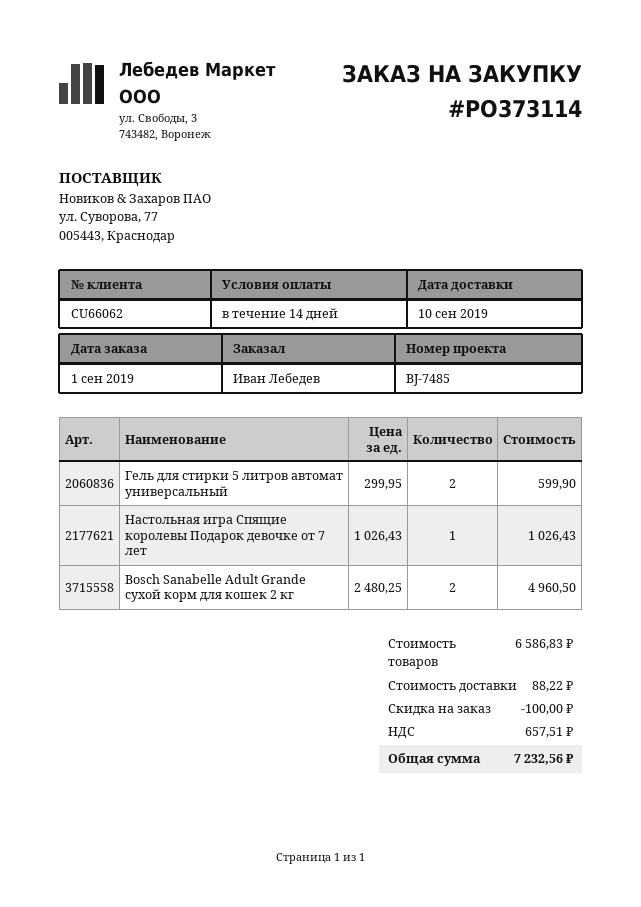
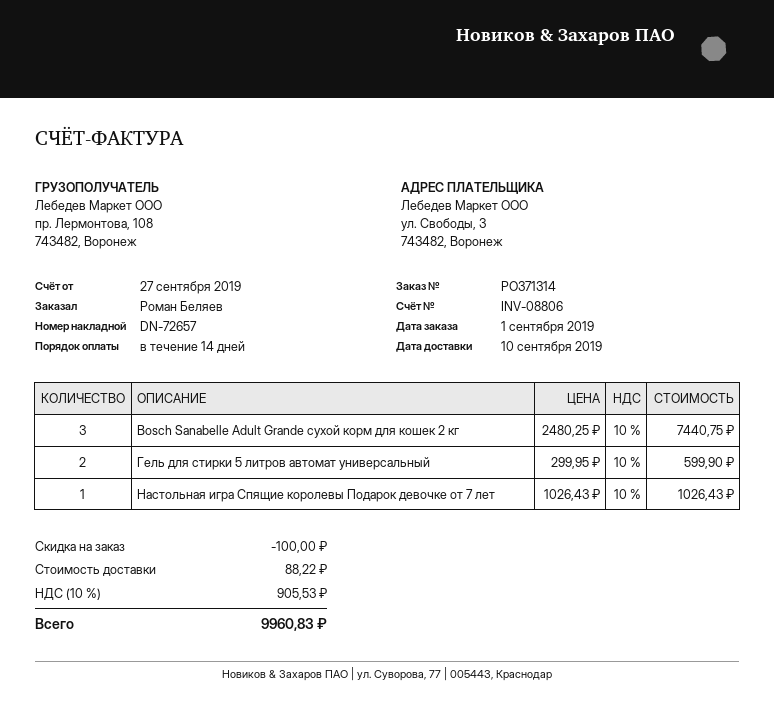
order number: PO373114 -> PO371314
ordered by: Иван Лебедев -> Роман Беляев
Bosch Sanabelle Adult Grande сухой корм для кошек 2 кг: 2 x 2480.25 = 4960.50 -> 3 x 2480.25 = 7440.75
tax: 657.51 -> 905.53
total: 7232.56 -> 9960.83

